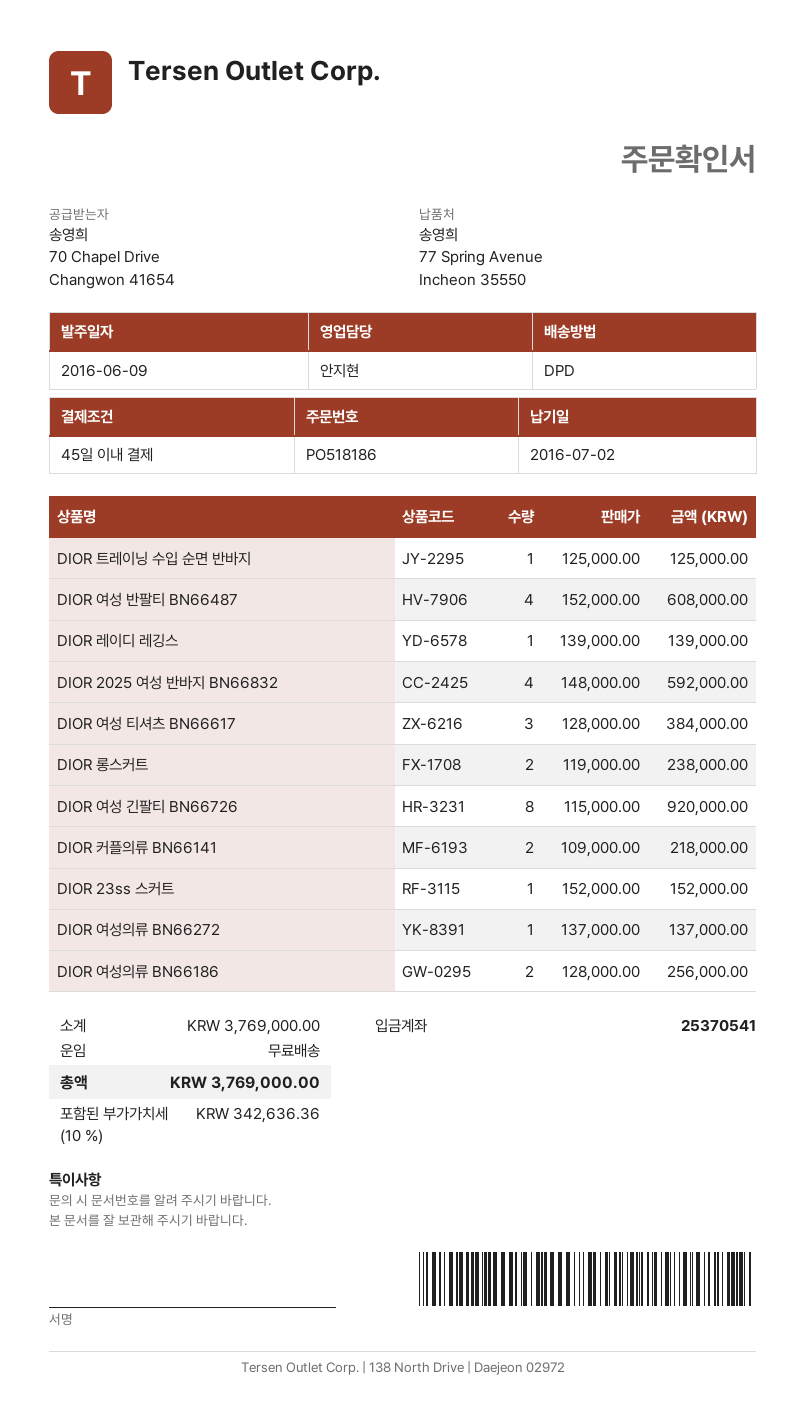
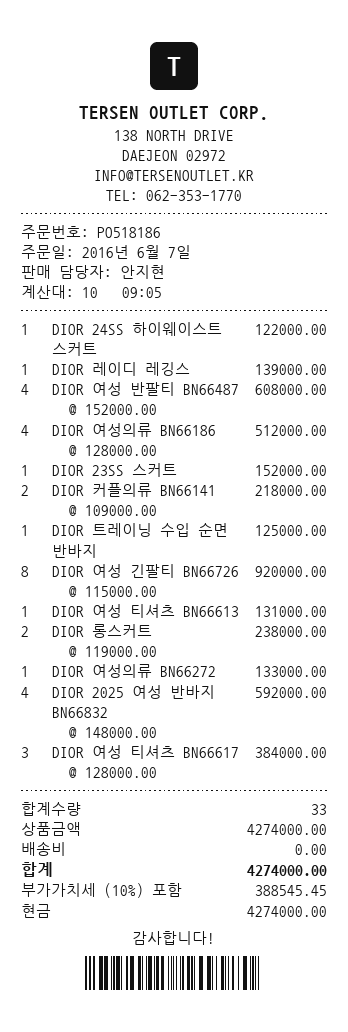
order date: 2016-06-09 -> 2016-06-07
DIOR 여성의류 BN66272: 1 x 137000.00 = 137000.00 -> 1 x 133000.00 = 133000.00
DIOR 여성의류 BN66186: 2 x 128000.00 = 256000.00 -> 4 x 128000.00 = 512000.00
DIOR 24SS 하이웨이스트 스커트: none -> 1 x 122000.00 = 122000.00
DIOR 여성 티셔츠 BN66613: none -> 1 x 131000.00 = 131000.00
subtotal: 3769000.00 -> 4274000.00
tax: 10% = 342636.36 -> 10% = 388545.45
total: 3769000.00 -> 4274000.00

